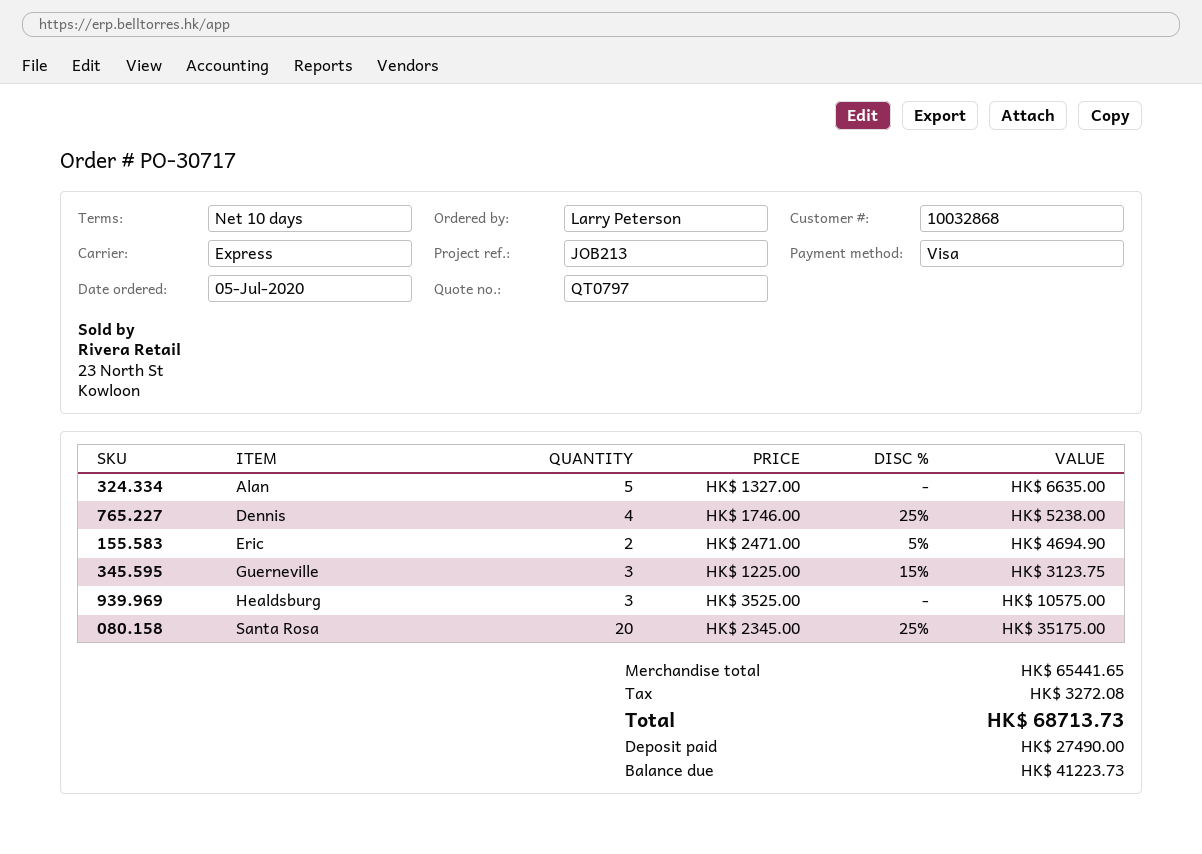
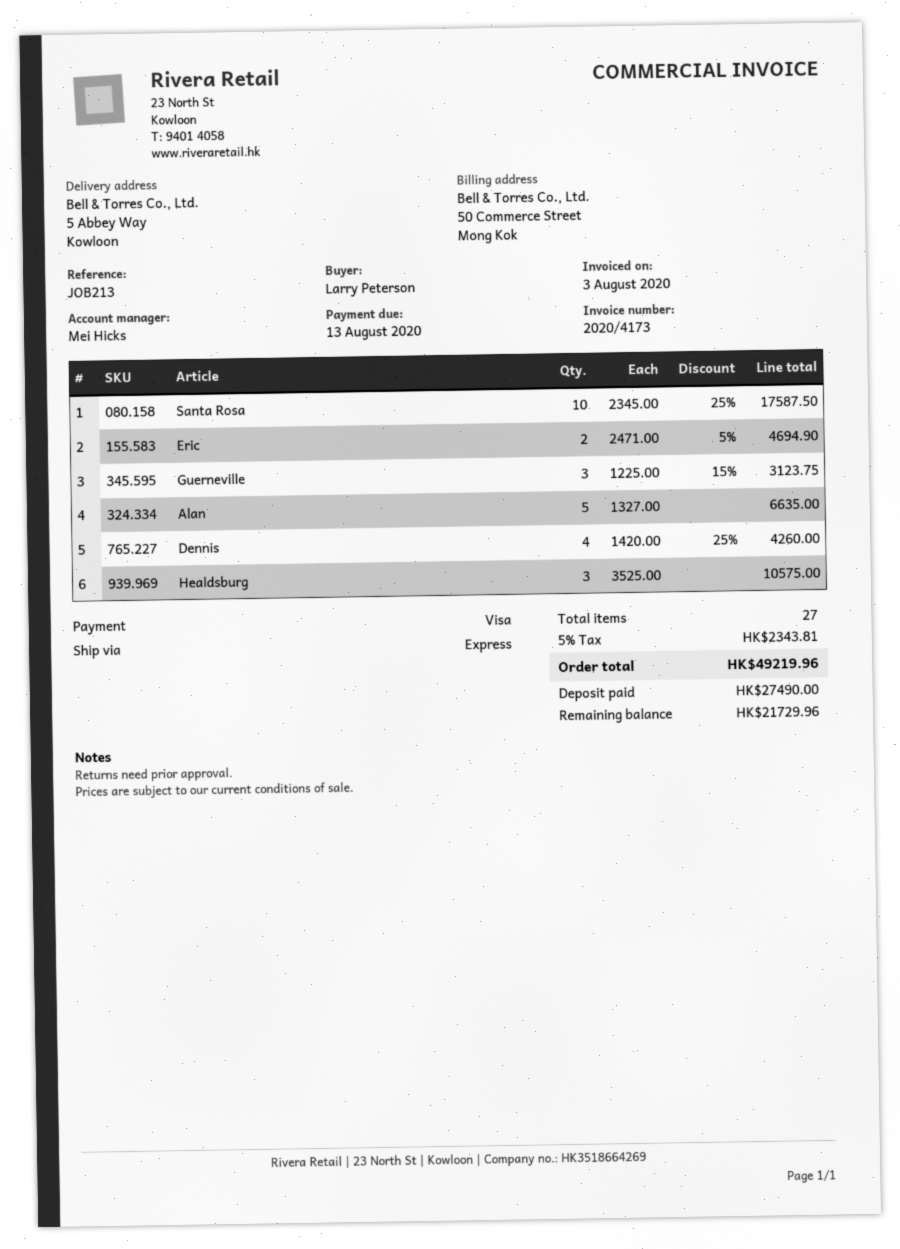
Dennis: 4 x 1746.00 - 25% = 5238.00 -> 4 x 1420.00 - 25% = 4260.00
Santa Rosa: 20 x 2345.00 - 25% = 35175.00 -> 10 x 2345.00 - 25% = 17587.50
tax: 3272.08 -> 2343.81
total: 68713.73 -> 49219.96
balance: 41223.73 -> 21729.96

